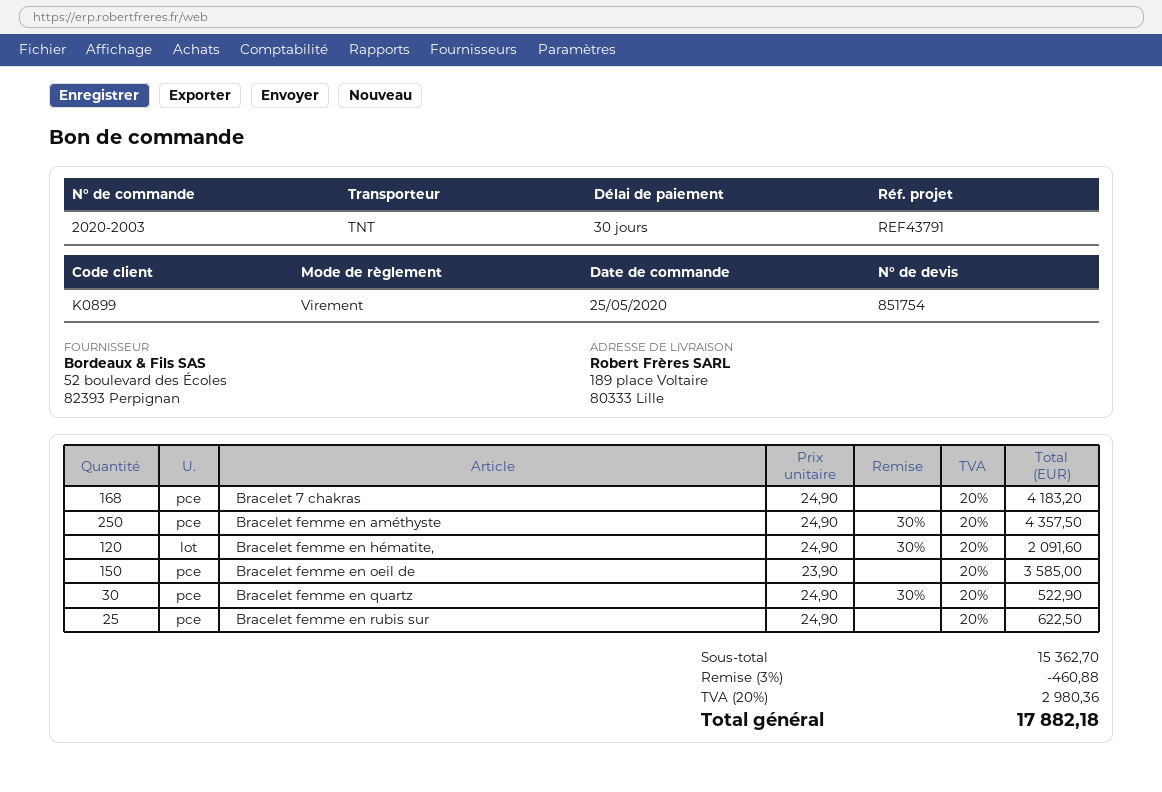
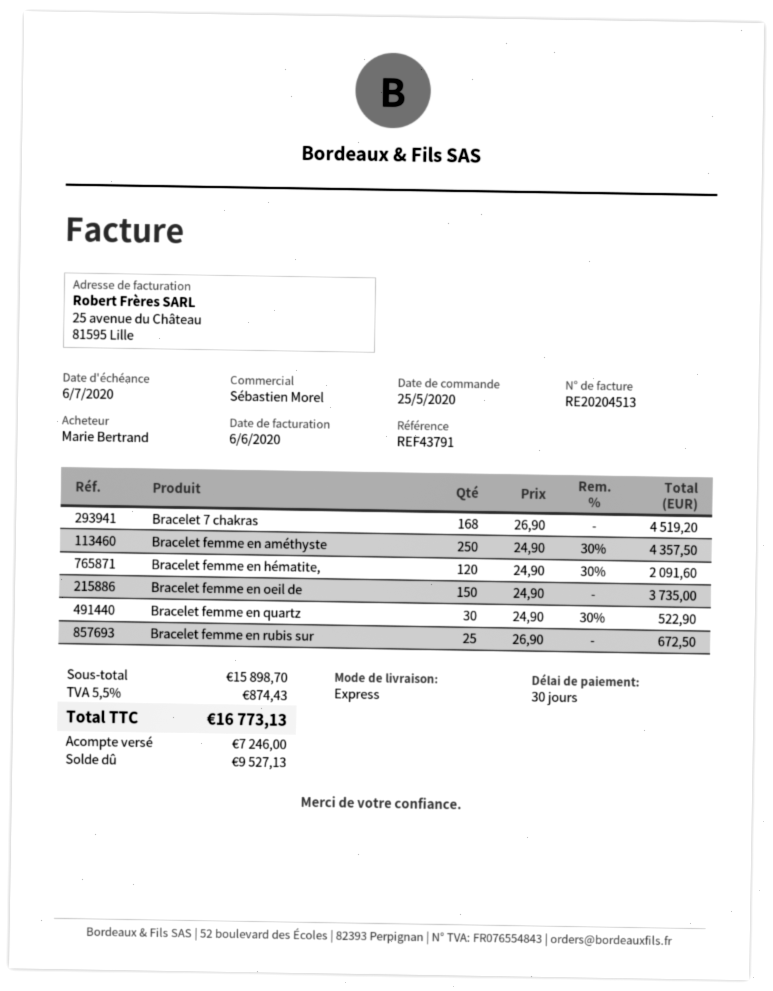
shipping method: TNT -> express
Bracelet 7 chakras: 168 x 24.90 = 4183.20 -> 168 x 26.90 = 4519.20
Bracelet femme en oeil de: 150 x 23.90 = 3585.00 -> 150 x 24.90 = 3735.00
Bracelet femme en rubis sur: 25 x 24.90 = 622.50 -> 25 x 26.90 = 672.50
subtotal: 15362.70 -> 15898.70
discount: 3% = 460.88 -> none
tax: 20% = 2980.36 -> 5.5% = 874.43
total: 17882.18 -> 16773.13

